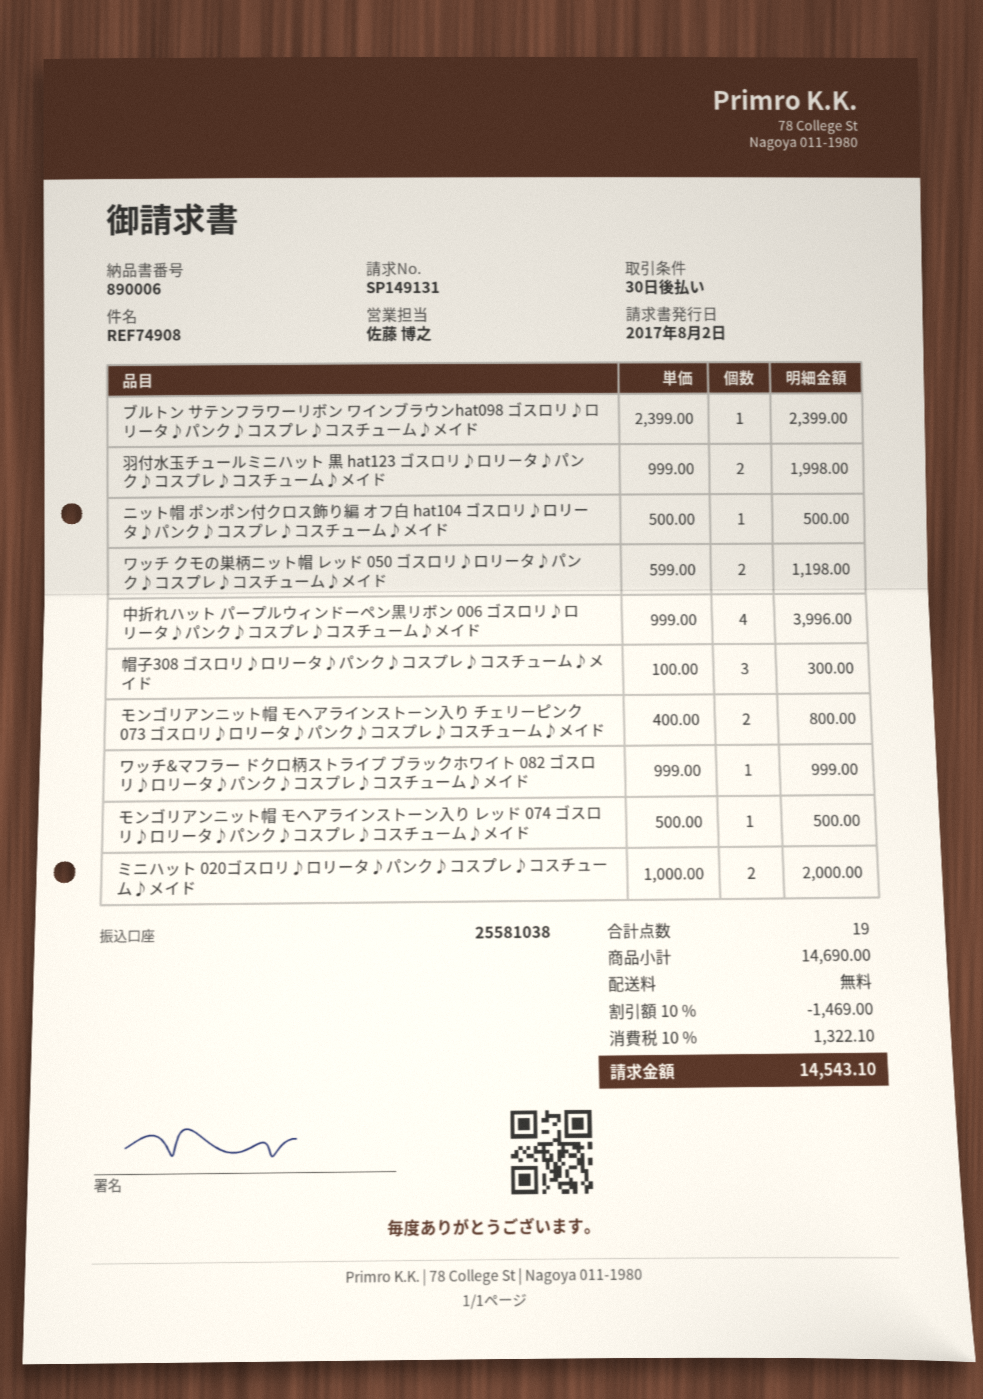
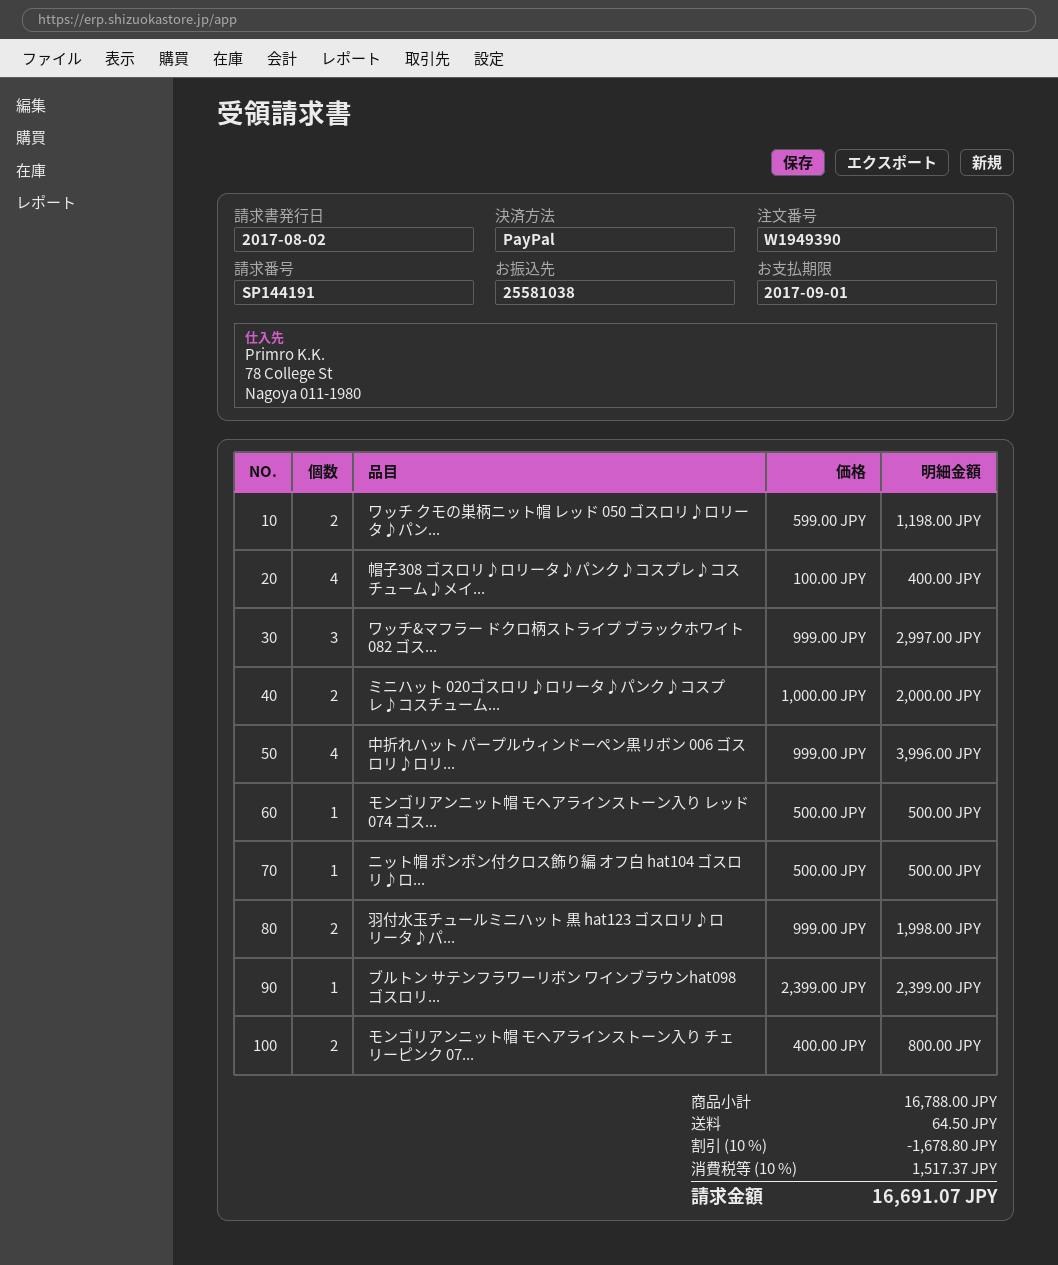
invoice number: SP149131 -> SP144191
帽子308 ゴスロリ♪ロリータ♪パンク♪コスプレ♪コスチューム♪メイド: 3 x 100.00 = 300.00 -> 4 x 100.00 = 400.00
ワッチ&マフラー ドクロ柄ストライプ ブラックホワイト 082 ゴスロリ♪ロリータ♪パンク♪コスプレ♪コスチューム♪メイド: 1 x 999.00 = 999.00 -> 3 x 999.00 = 2997.00
subtotal: 14690.00 -> 16788.00
discount: 10% = 1469.00 -> 10% = 1678.80
shipping: 0.00 -> 64.50
tax: 10% = 1322.10 -> 10% = 1517.37
total: 14543.10 -> 16691.07

